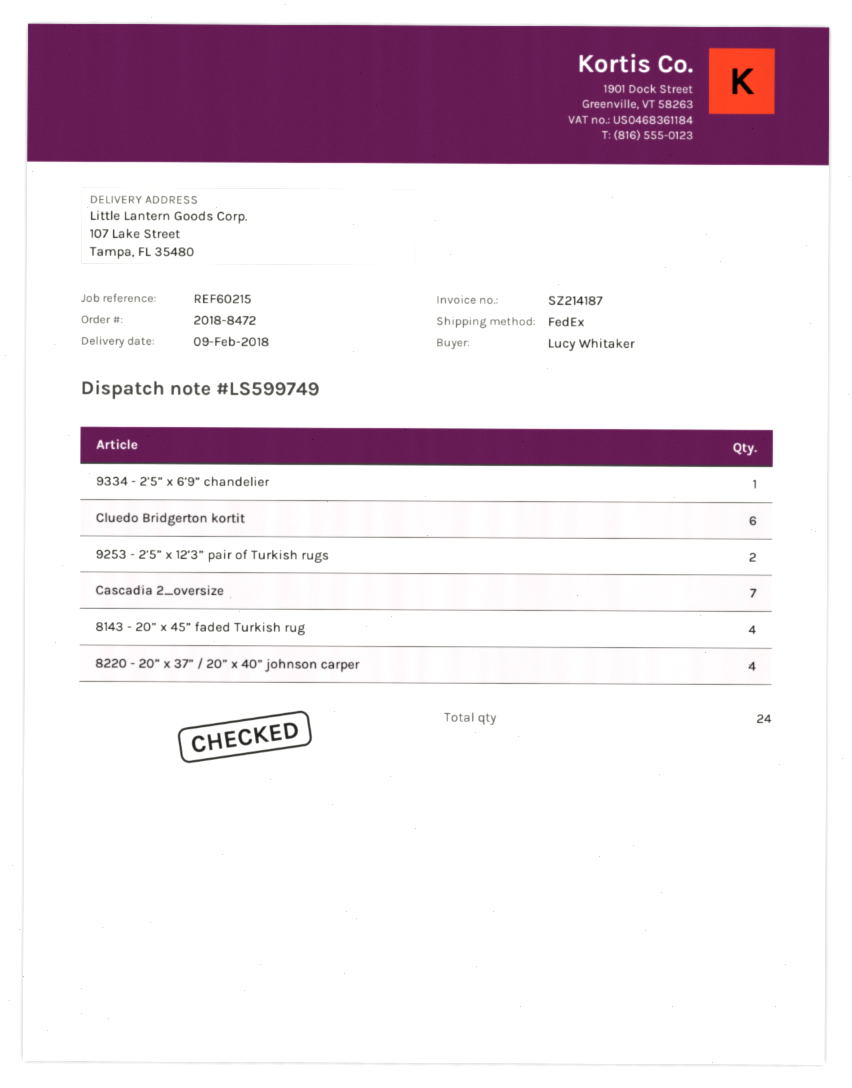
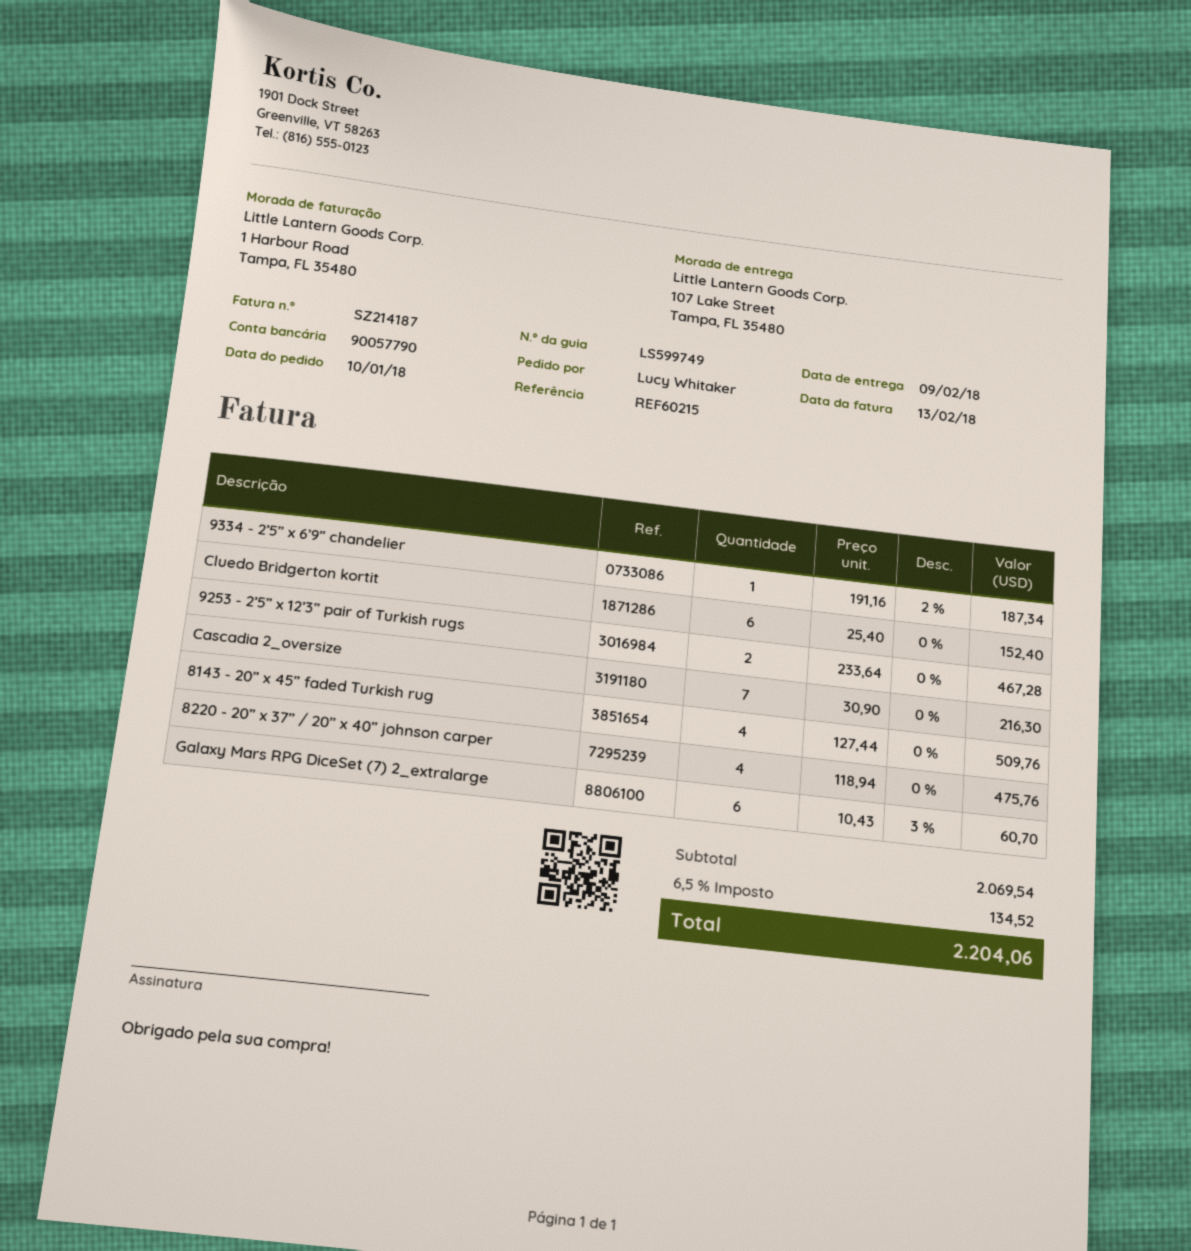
Galaxy Mars RPG DiceSet (7) 2_extralarge: none -> 6

